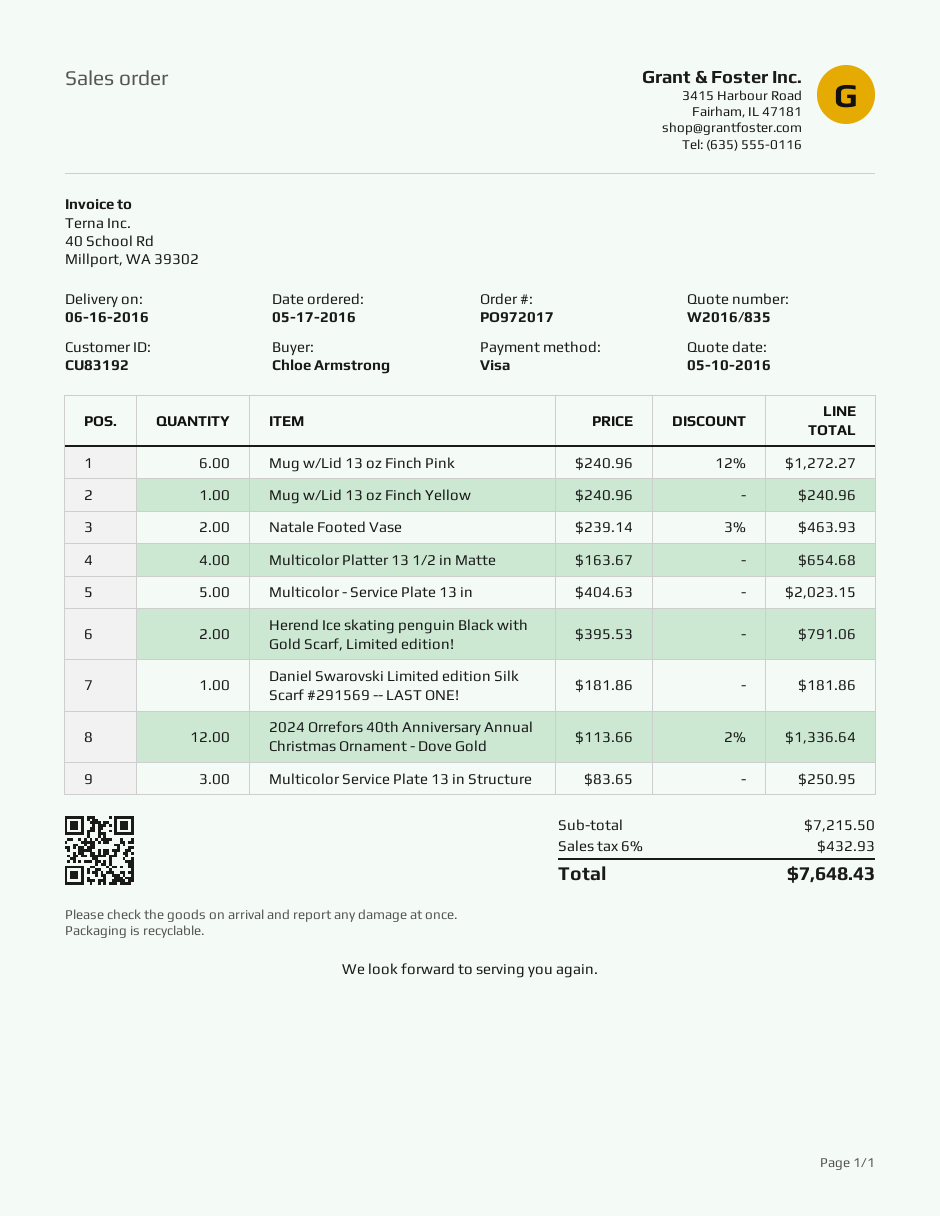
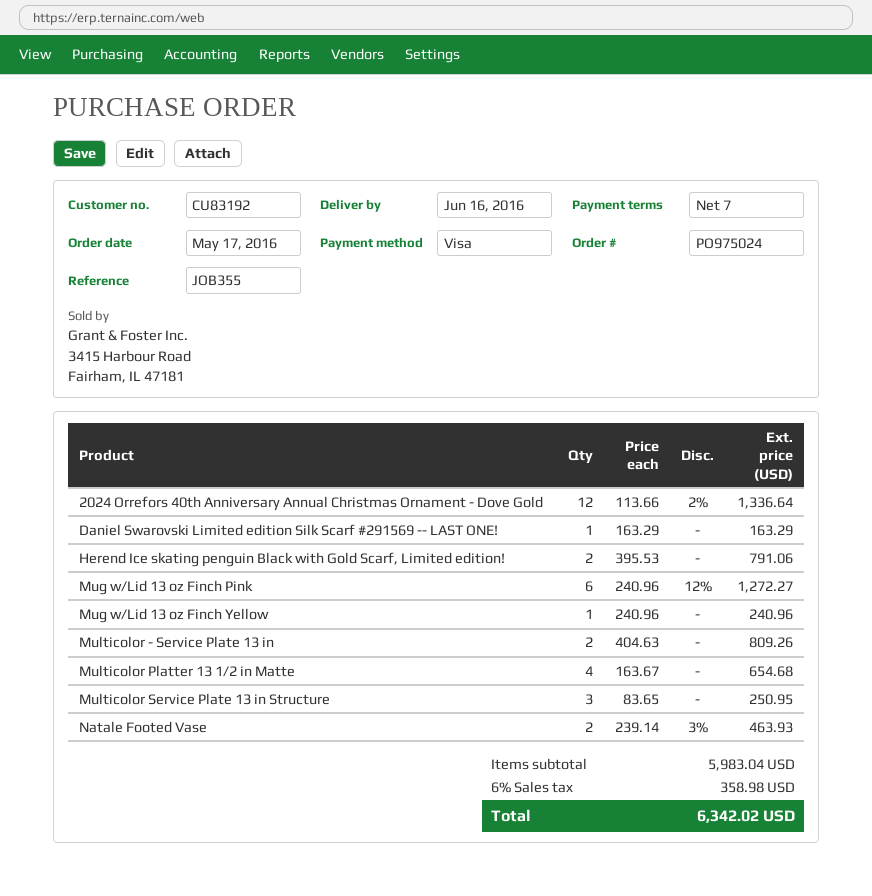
order number: PO972017 -> PO975024
Multicolor - Service Plate 13 in: 5 x 404.63 = 2023.15 -> 2 x 404.63 = 809.26
Daniel Swarovski Limited edition Silk Scarf #291569 -- LAST ONE!: 1 x 181.86 = 181.86 -> 1 x 163.29 = 163.29
subtotal: 7215.50 -> 5983.04
tax: 6% = 432.93 -> 6% = 358.98
total: 7648.43 -> 6342.02

